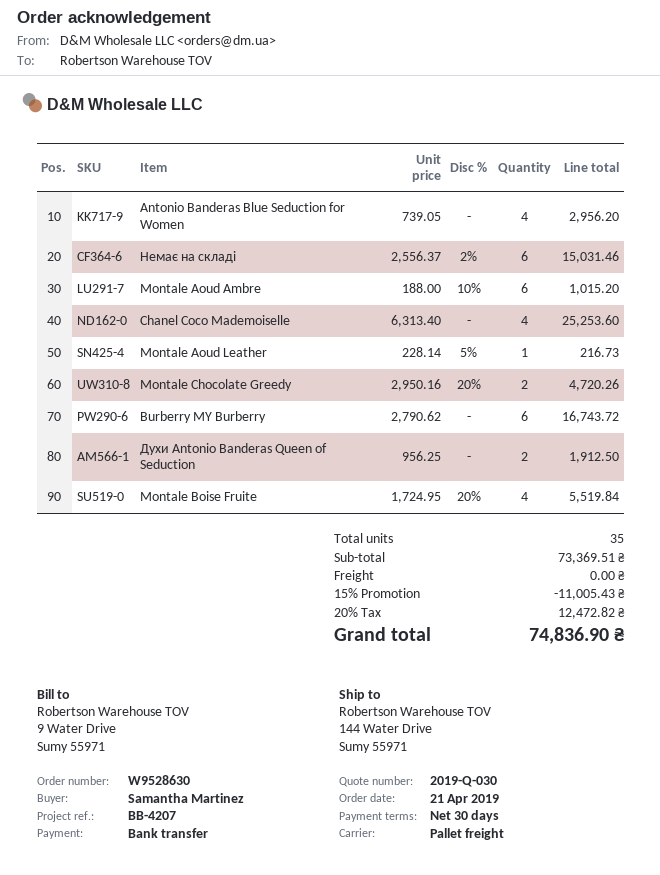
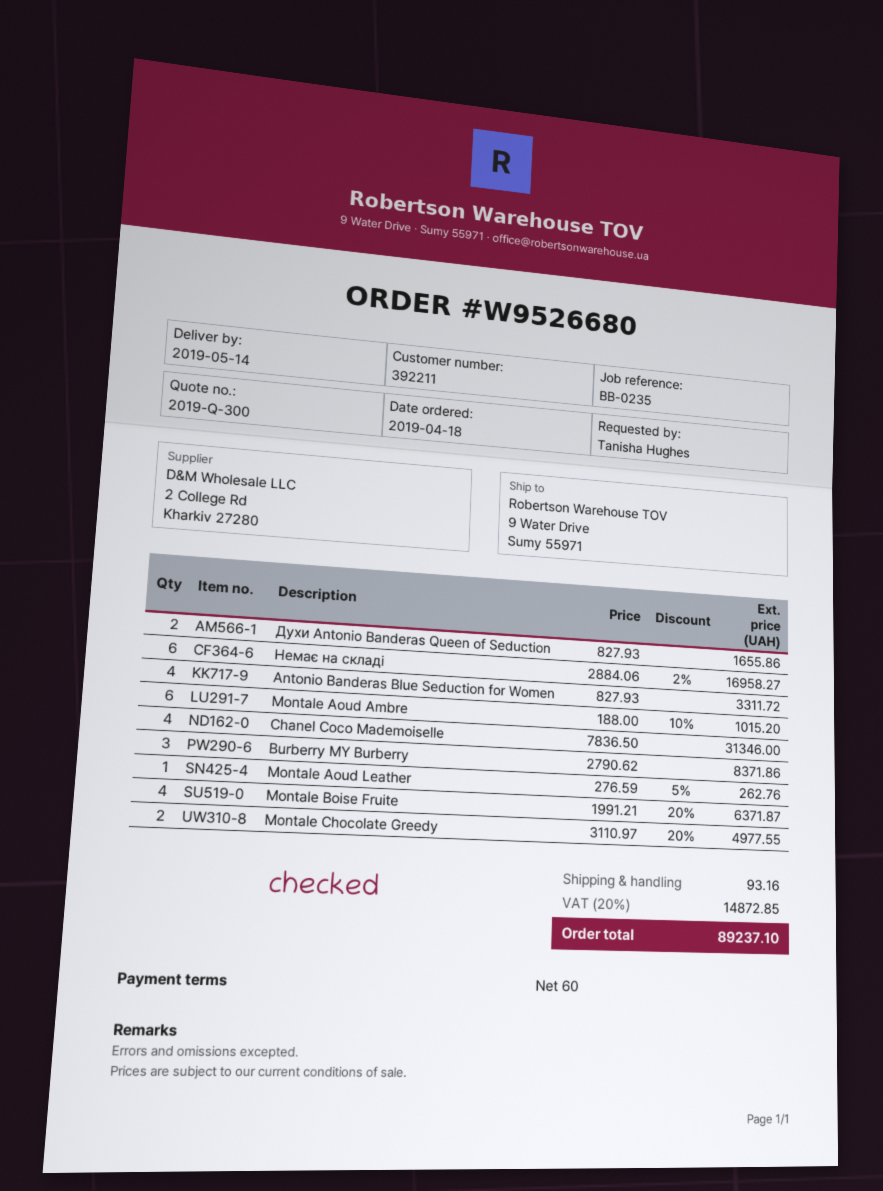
quote number: 2019-Q-030 -> 2019-Q-300
order number: W9528630 -> W9526680
order date: 2019-04-21 -> 2019-04-18
payment terms: 30 days -> 60 days
reference: BB-4207 -> BB-0235
ordered by: Samantha Martinez -> Tanisha Hughes
ship to: 144 Water Drive, Sumy 55971 -> 9 Water Drive, Sumy 55971
Antonio Banderas Blue Seduction for Women: 4 x 739.05 = 2956.20 -> 4 x 827.93 = 3311.72
Немає на складі: 6 x 2556.37 - 2% = 15031.46 -> 6 x 2884.06 - 2% = 16958.27
Chanel Coco Mademoiselle: 4 x 6313.40 = 25253.60 -> 4 x 7836.50 = 31346.00
Montale Aoud Leather: 1 x 228.14 - 5% = 216.73 -> 1 x 276.59 - 5% = 262.76
Montale Chocolate Greedy: 2 x 2950.16 - 20% = 4720.26 -> 2 x 3110.97 - 20% = 4977.55
Burberry MY Burberry: 6 x 2790.62 = 16743.72 -> 3 x 2790.62 = 8371.86
Духи Antonio Banderas Queen of Seduction: 2 x 956.25 = 1912.50 -> 2 x 827.93 = 1655.86
Montale Boise Fruite: 4 x 1724.95 - 20% = 5519.84 -> 4 x 1991.21 - 20% = 6371.87
discount: 15% = 11005.43 -> none
shipping: 0.00 -> 93.16
tax: 20% = 12472.82 -> 20% = 14872.85
total: 74836.90 -> 89237.10

